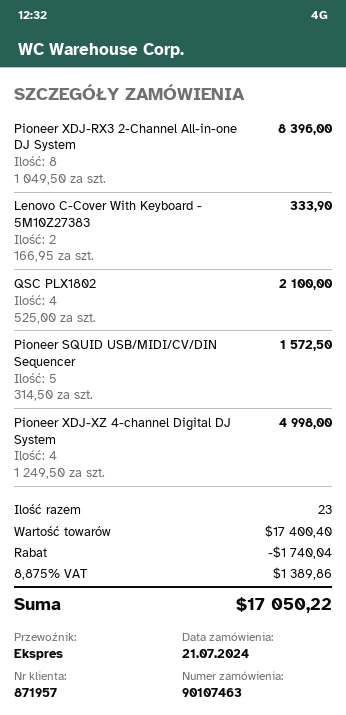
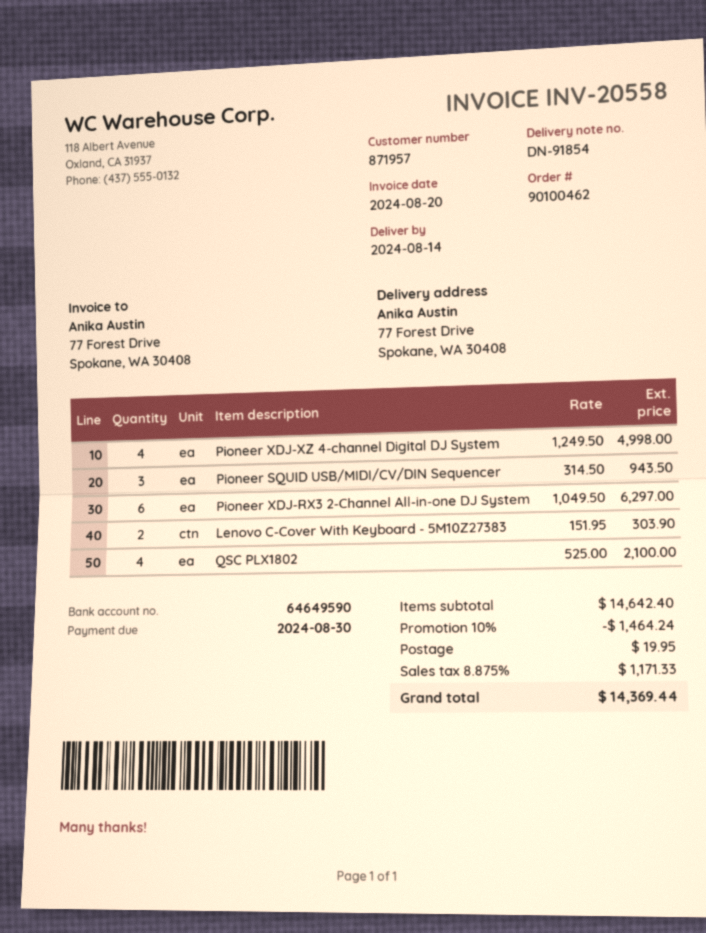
order number: 90107463 -> 90100462
Pioneer XDJ-RX3 2-Channel All-in-one DJ System: 8 x 1049.50 = 8396.00 -> 6 x 1049.50 = 6297.00
Lenovo C-Cover With Keyboard - 5M10Z27383: 2 x 166.95 = 333.90 -> 2 x 151.95 = 303.90
Pioneer SQUID USB/MIDI/CV/DIN Sequencer: 5 x 314.50 = 1572.50 -> 3 x 314.50 = 943.50
subtotal: 17400.40 -> 14642.40
discount: 1740.04 -> 1464.24
shipping: none -> 19.95
tax: 8.875% = 1389.86 -> 8.875% = 1171.33
total: 17050.22 -> 14369.44

